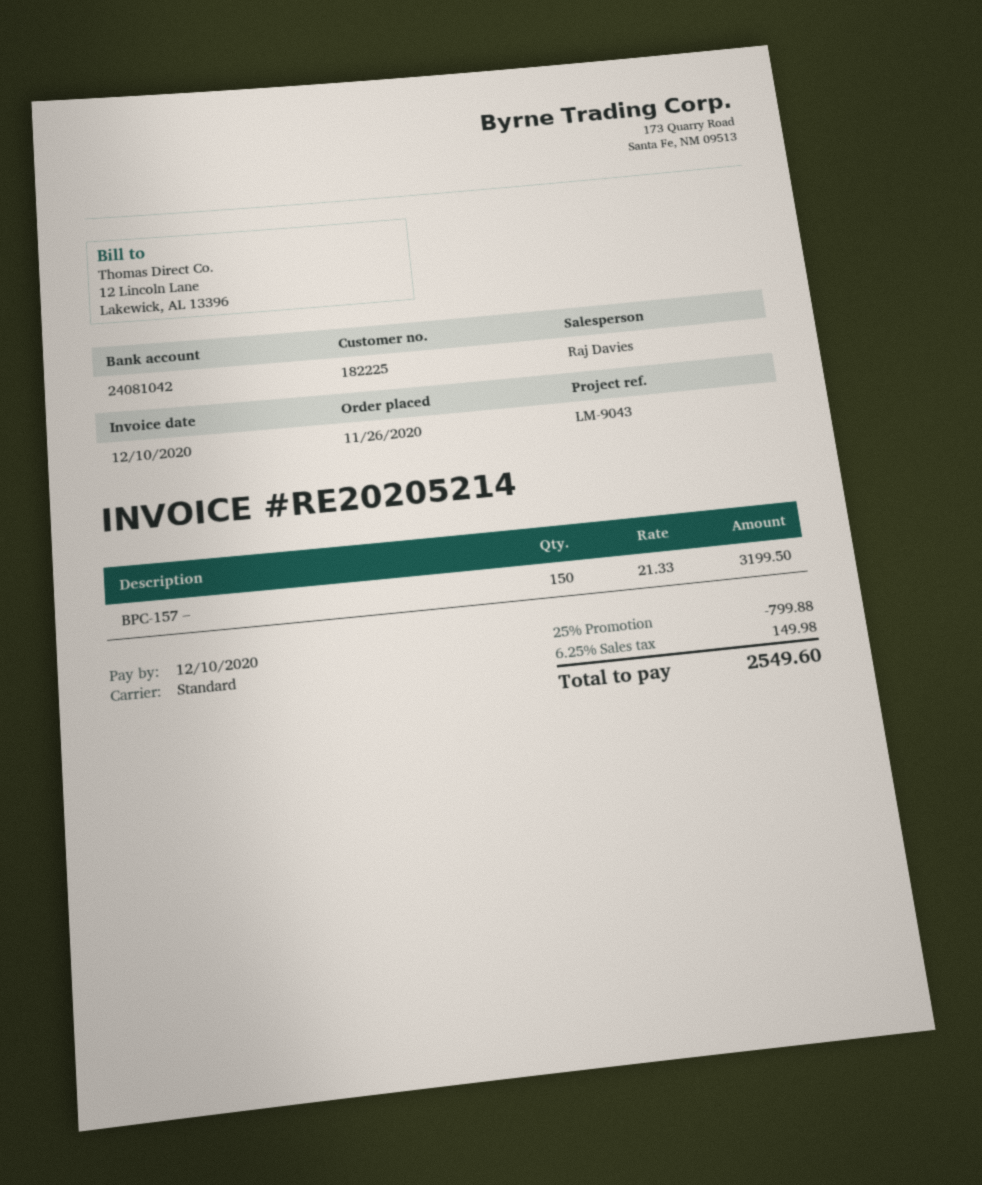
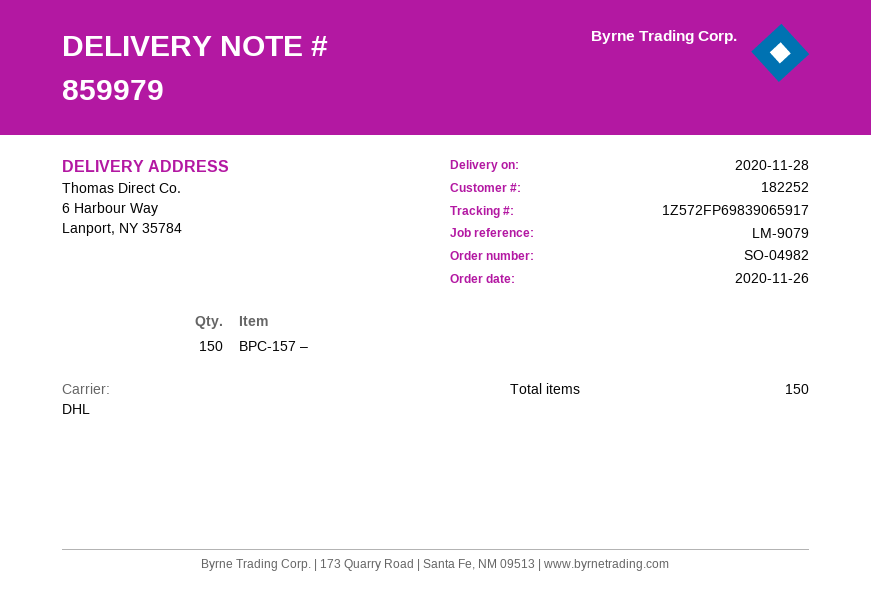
customer number: 182225 -> 182252
reference: LM-9043 -> LM-9079
shipping method: standard -> DHL

